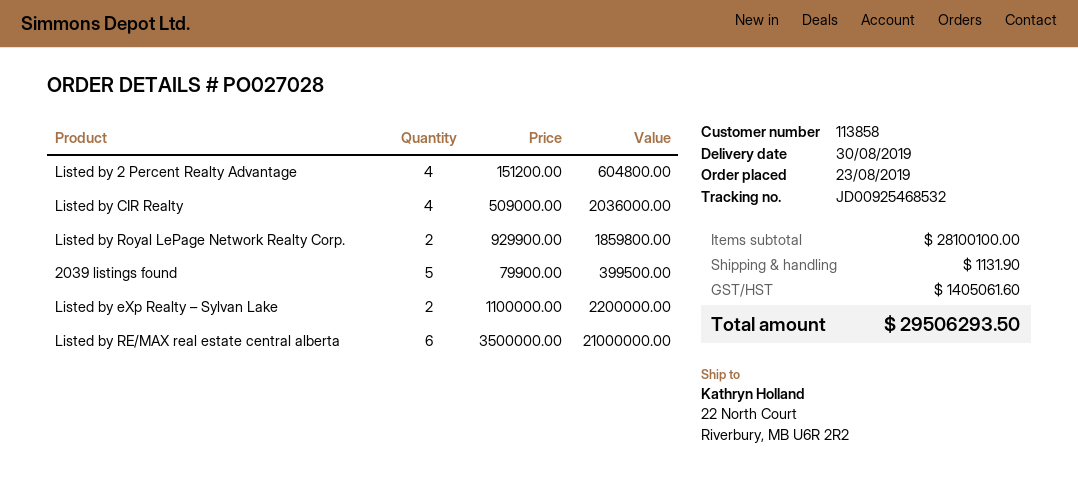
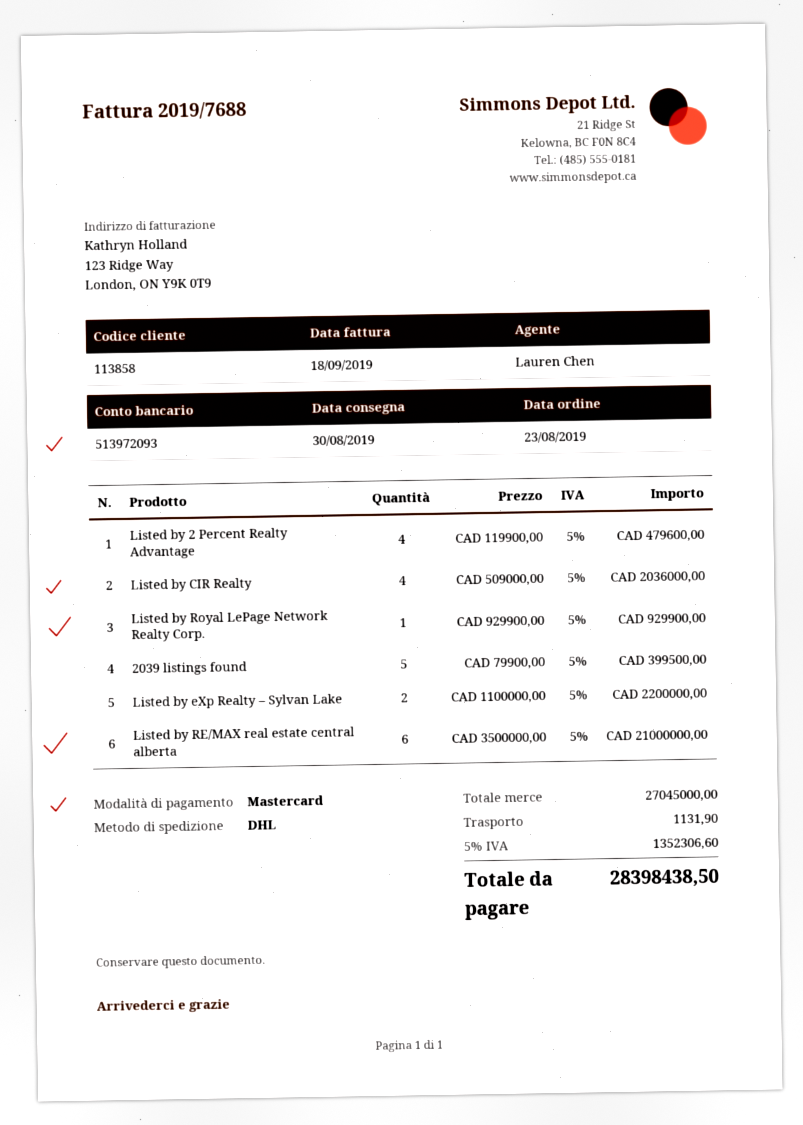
Listed by 2 Percent Realty Advantage: 4 x 151200.00 = 604800.00 -> 4 x 119900.00 = 479600.00
Listed by Royal LePage Network Realty Corp.: 2 x 929900.00 = 1859800.00 -> 1 x 929900.00 = 929900.00
subtotal: 28100100.00 -> 27045000.00
tax: 1405061.60 -> 1352306.60
total: 29506293.50 -> 28398438.50

